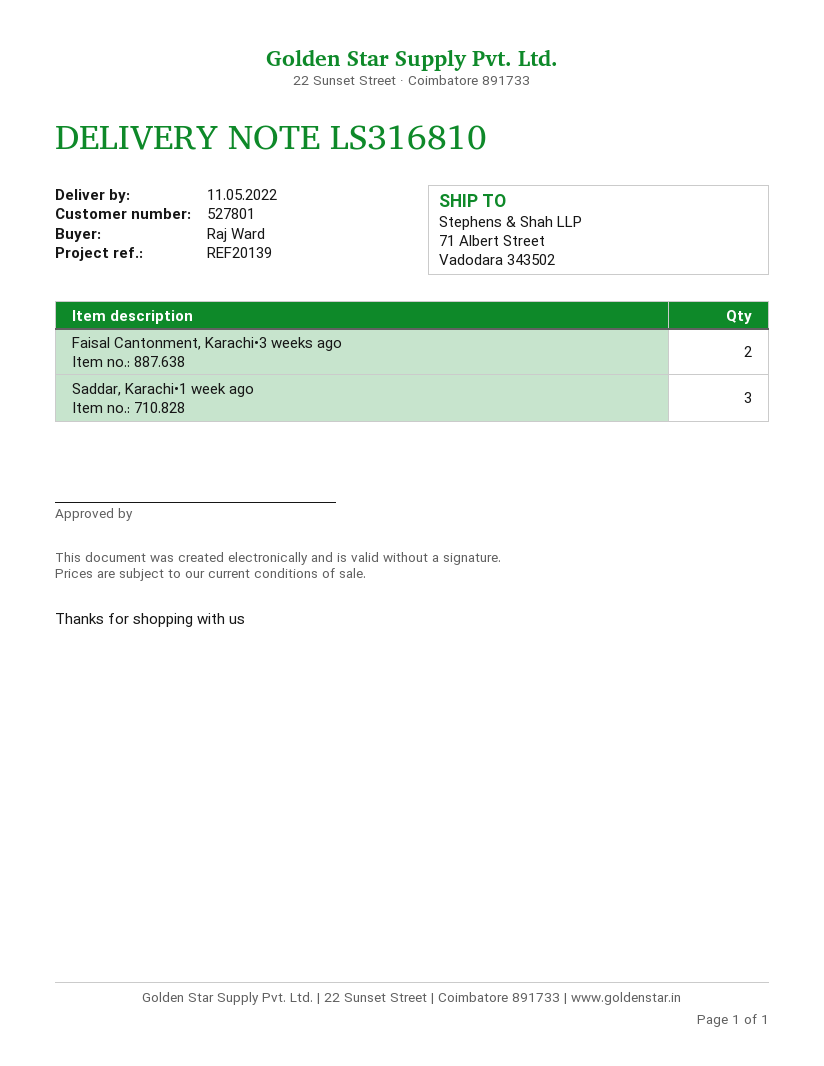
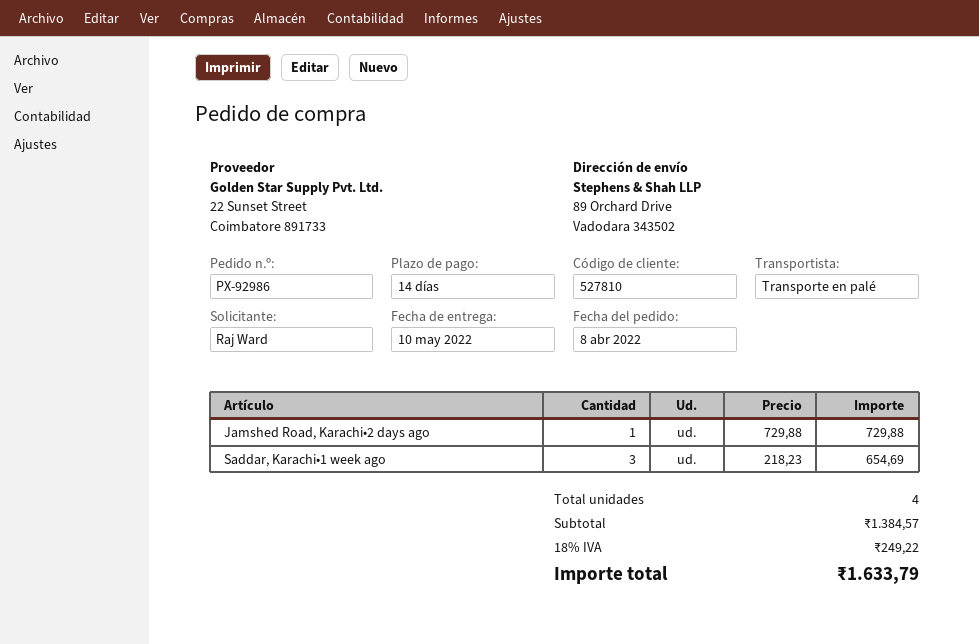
delivery date: 2022-05-11 -> 2022-05-10
customer number: 527801 -> 527810
ship to: 71 Albert Street, Vadodara 343502 -> 89 Orchard Drive, Vadodara 343502
Faisal Cantonment, Karachi•3 weeks ago: 2 -> none
Jamshed Road, Karachi•2 days ago: none -> 1

